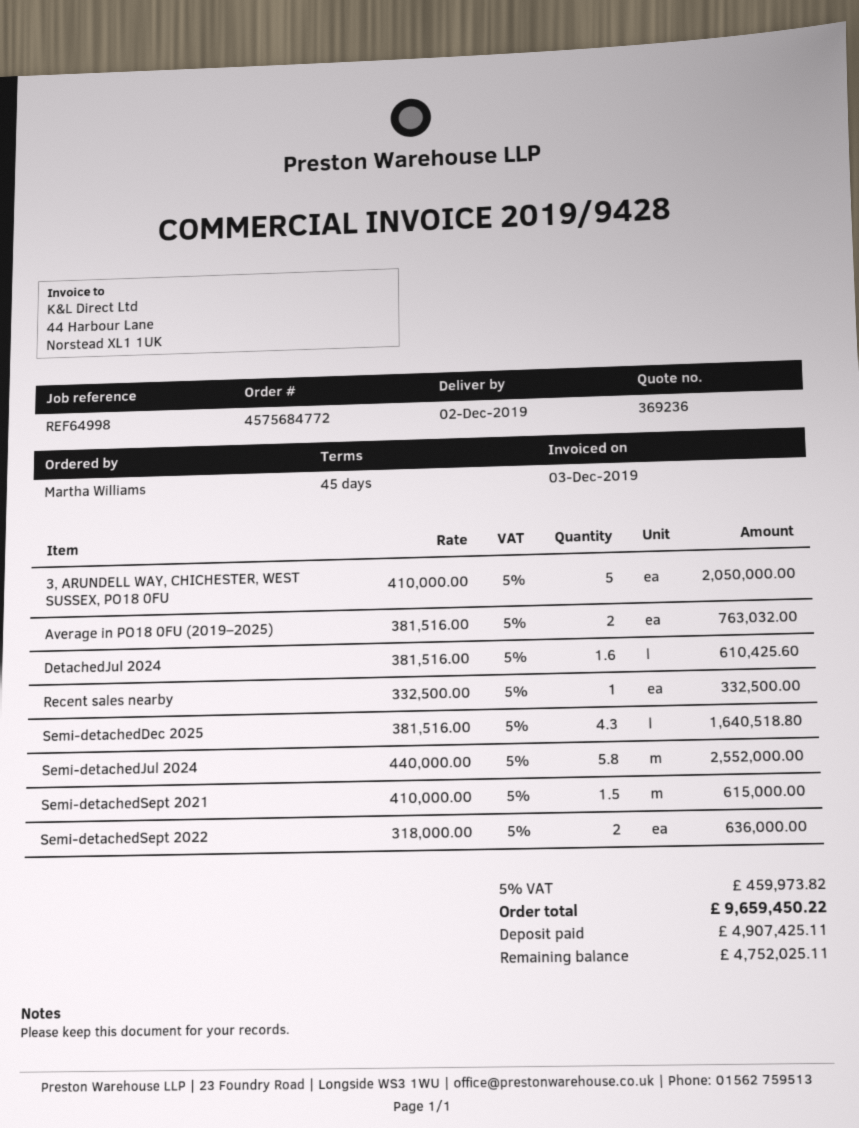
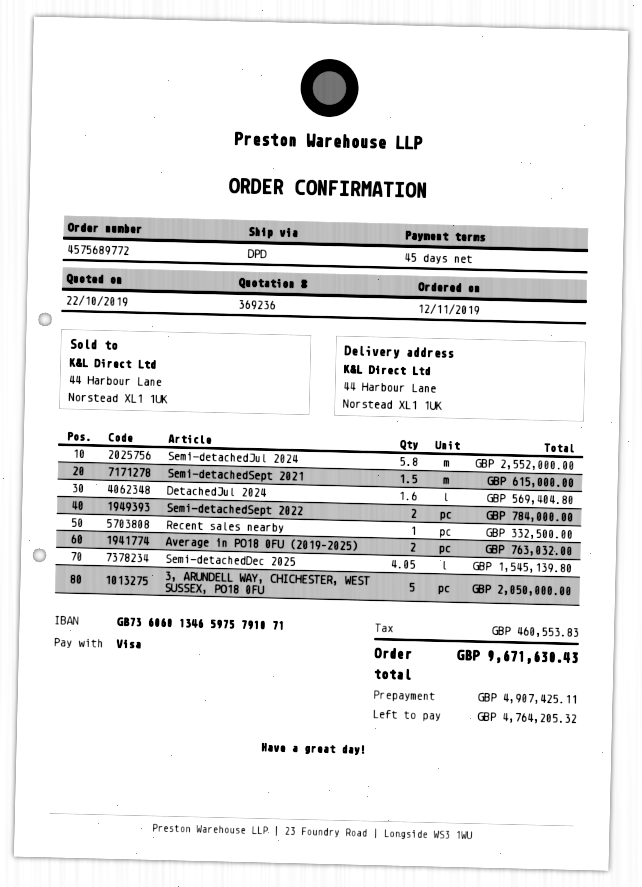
order number: 4575684772 -> 4575689772
DetachedJul 2024: 1.6 for 610425.60 -> 1.6 for 569404.80
Semi-detachedDec 2025: 4.3 for 1640518.80 -> 4.05 for 1545139.80
Semi-detachedSept 2022: 2 for 636000.00 -> 2 for 784000.00
tax: 459973.82 -> 460553.83
total: 9659450.22 -> 9671630.43
balance: 4752025.11 -> 4764205.32

